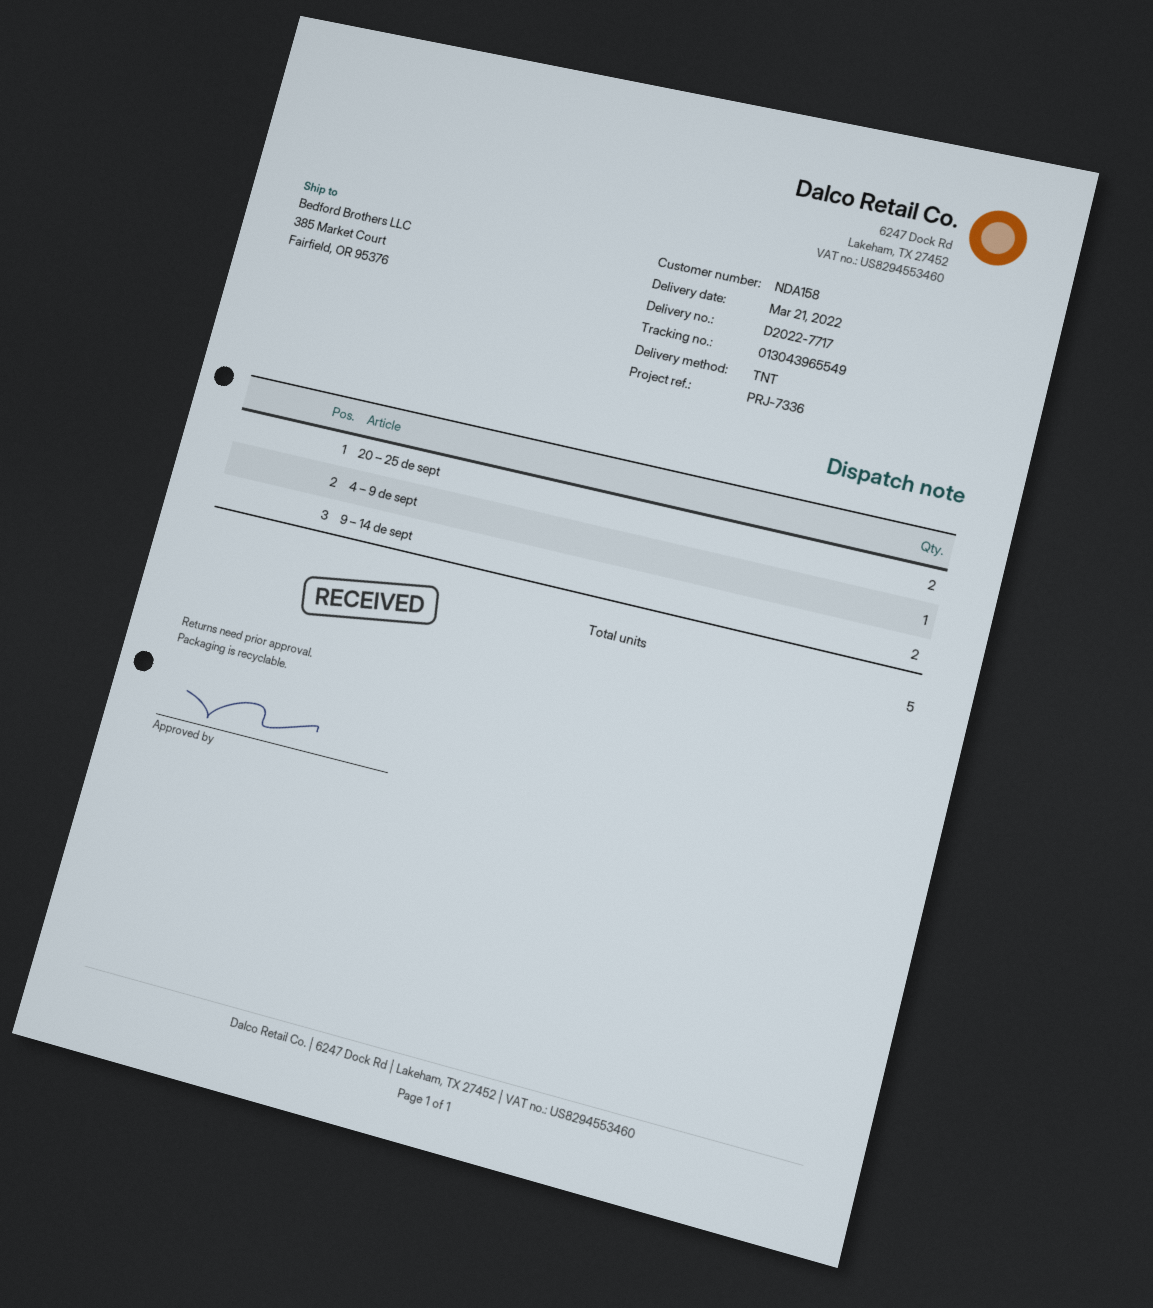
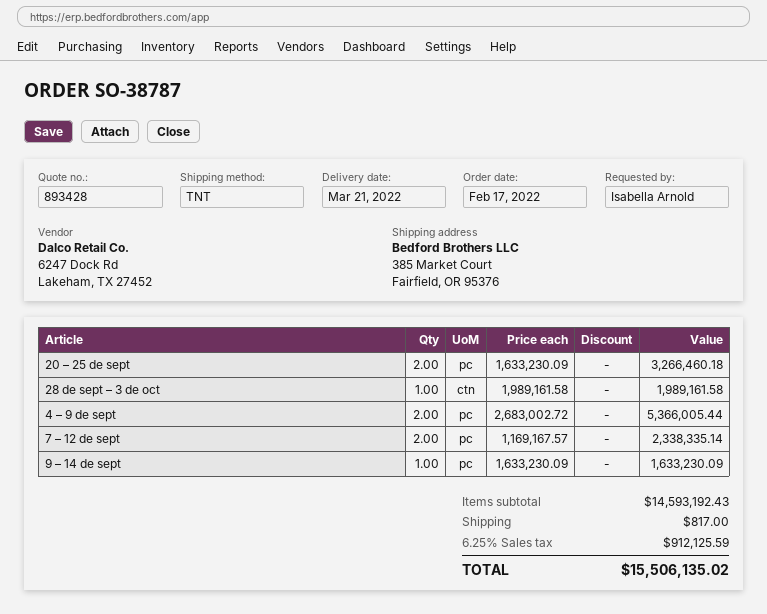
4 – 9 de sept: 1 -> 2
9 – 14 de sept: 2 -> 1
28 de sept – 3 de oct: none -> 1
7 – 12 de sept: none -> 2

